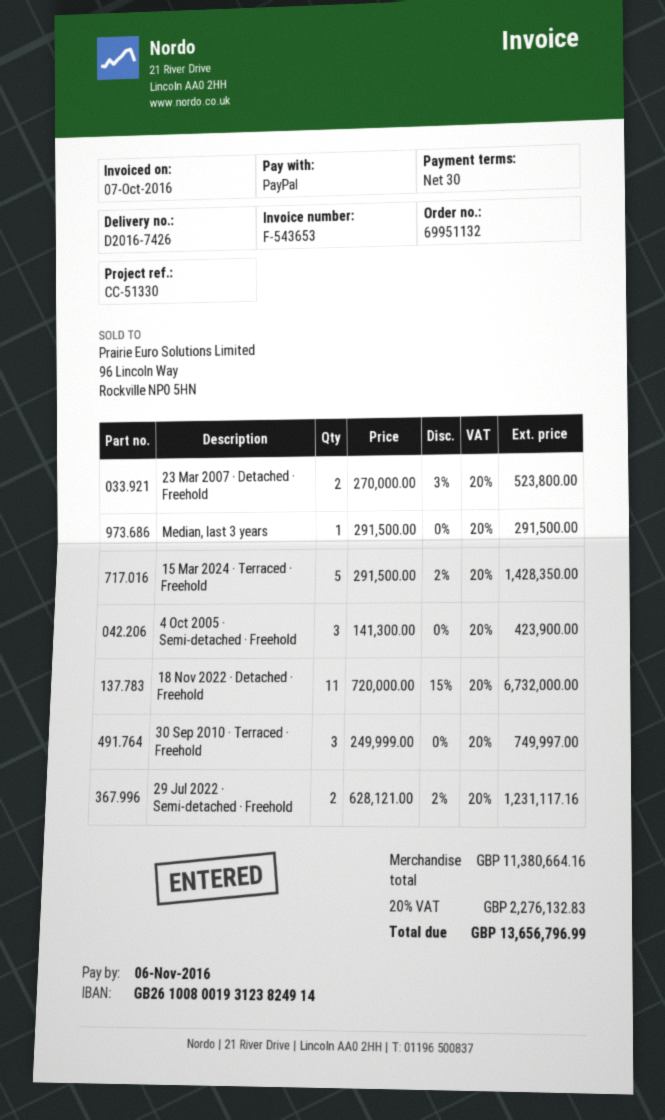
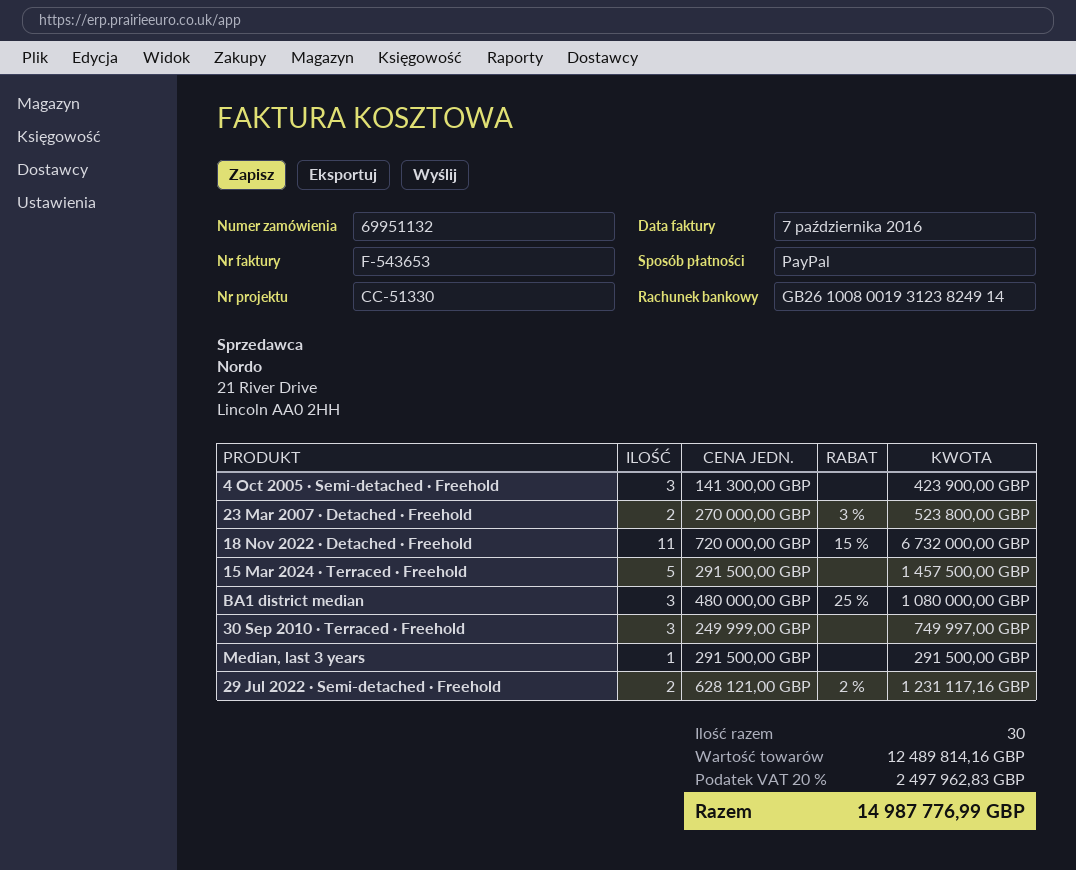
15 Mar 2024 · Terraced · Freehold: 5 x 291500.00 - 2% = 1428350.00 -> 5 x 291500.00 = 1457500.00
BA1 district median: none -> 3 x 480000.00 - 25% = 1080000.00
subtotal: 11380664.16 -> 12489814.16
tax: 20% = 2276132.83 -> 20% = 2497962.83
total: 13656796.99 -> 14987776.99

